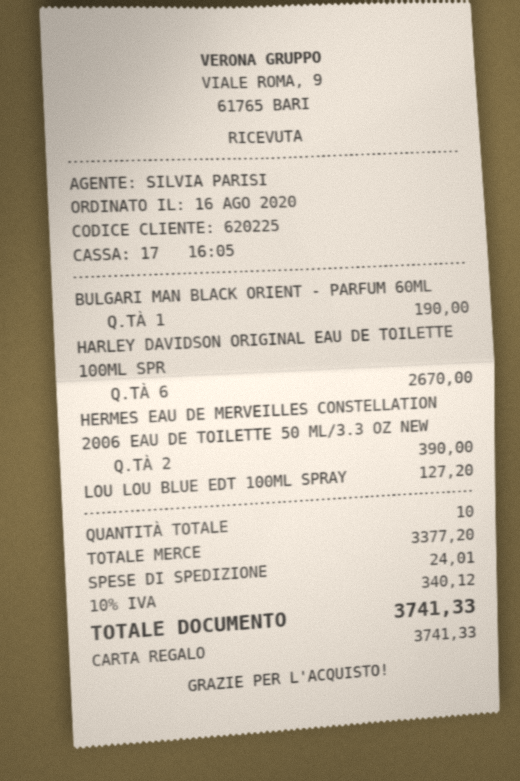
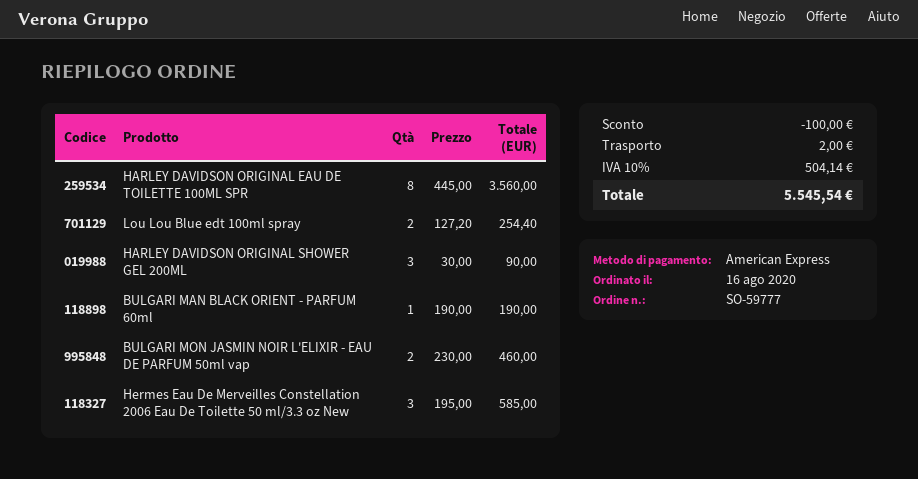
payment method: gift card -> American Express
HARLEY DAVIDSON ORIGINAL EAU DE TOILETTE 100ML SPR: 6 for 2670.00 -> 8 for 3560.00
HERMES EAU DE MERVEILLES CONSTELLATION 2006 EAU DE TOILETTE 50 ML/3.3 OZ NEW: 2 for 390.00 -> 3 for 585.00
LOU LOU BLUE EDT 100ML SPRAY: 1 for 127.20 -> 2 for 254.40
HARLEY DAVIDSON ORIGINAL SHOWER GEL 200ML: none -> 3 for 90.00
BULGARI MON JASMIN NOIR L'ELIXIR - EAU DE PARFUM 50ml vap: none -> 2 for 460.00
discount: none -> 100.00
shipping: 24.01 -> 2.00
tax: 10% = 340.12 -> 10% = 504.14
total: 3741.33 -> 5545.54

